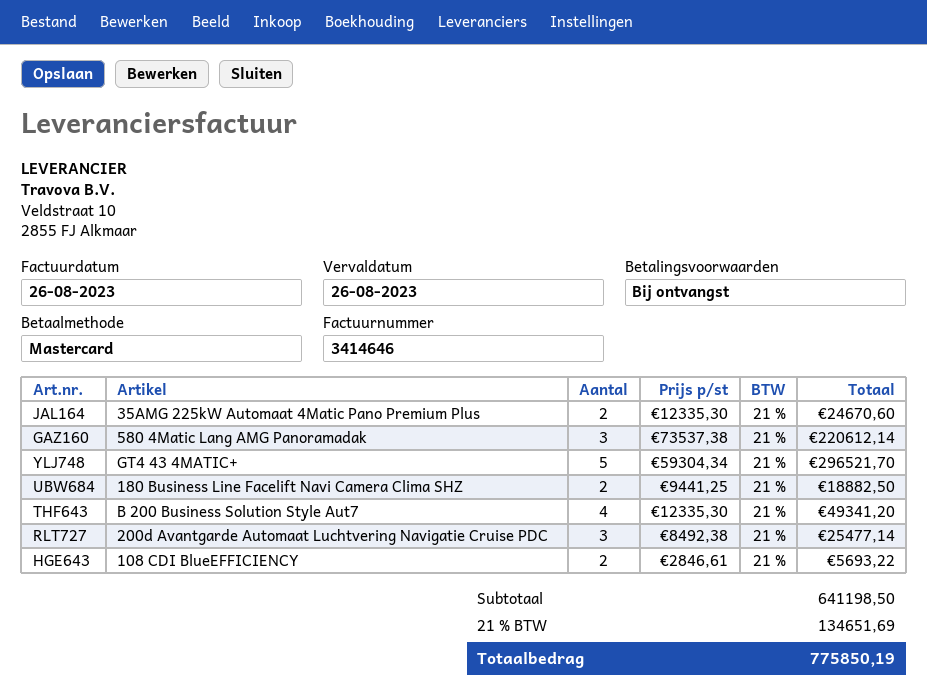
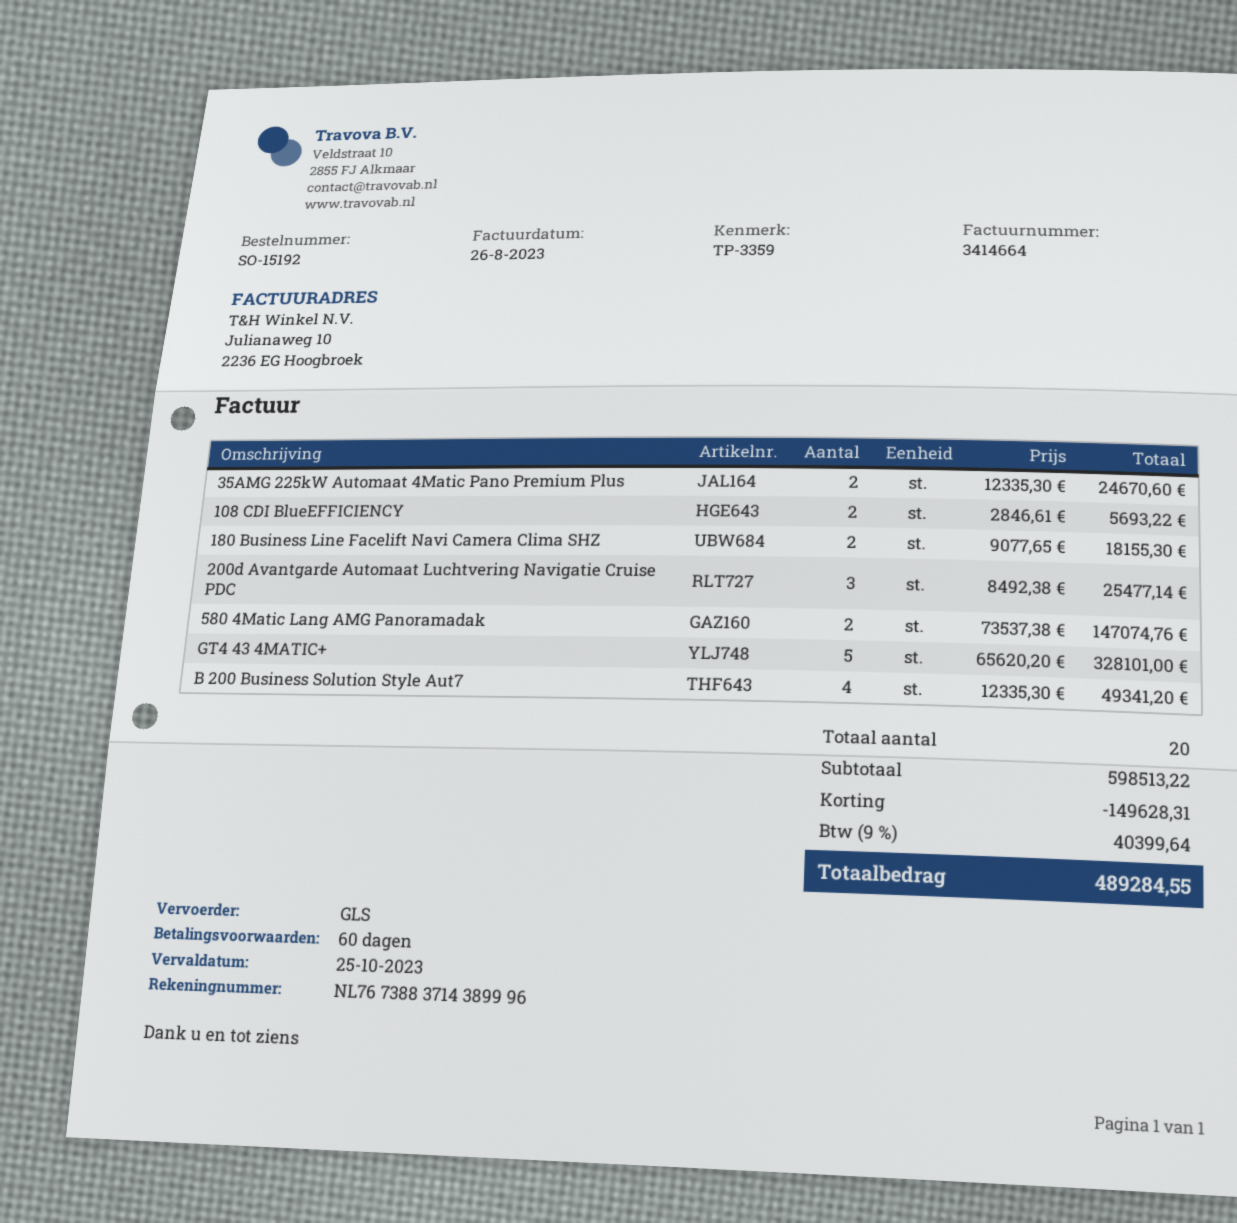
invoice number: 3414646 -> 3414664
payment terms: on receipt -> 60 days
due date: 2023-08-26 -> 2023-10-25
580 4Matic Lang AMG Panoramadak: 3 x 73537.38 = 220612.14 -> 2 x 73537.38 = 147074.76
GT4 43 4MATIC+: 5 x 59304.34 = 296521.70 -> 5 x 65620.20 = 328101.00
180 Business Line Facelift Navi Camera Clima SHZ: 2 x 9441.25 = 18882.50 -> 2 x 9077.65 = 18155.30
subtotal: 641198.50 -> 598513.22
discount: none -> 149628.31
tax: 21% = 134651.69 -> 9% = 40399.64
total: 775850.19 -> 489284.55

